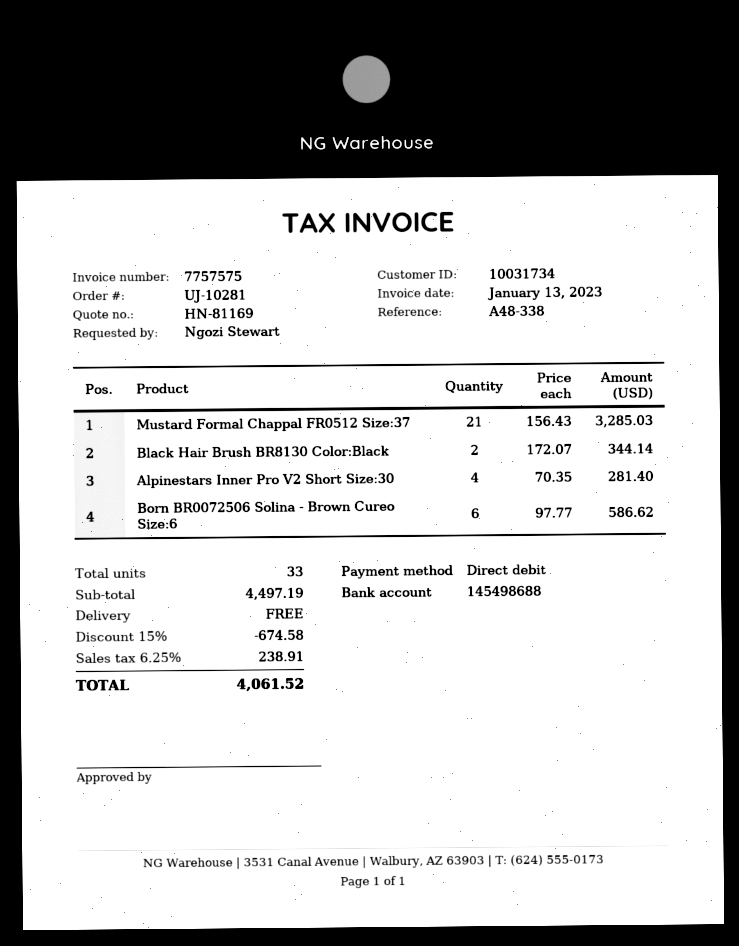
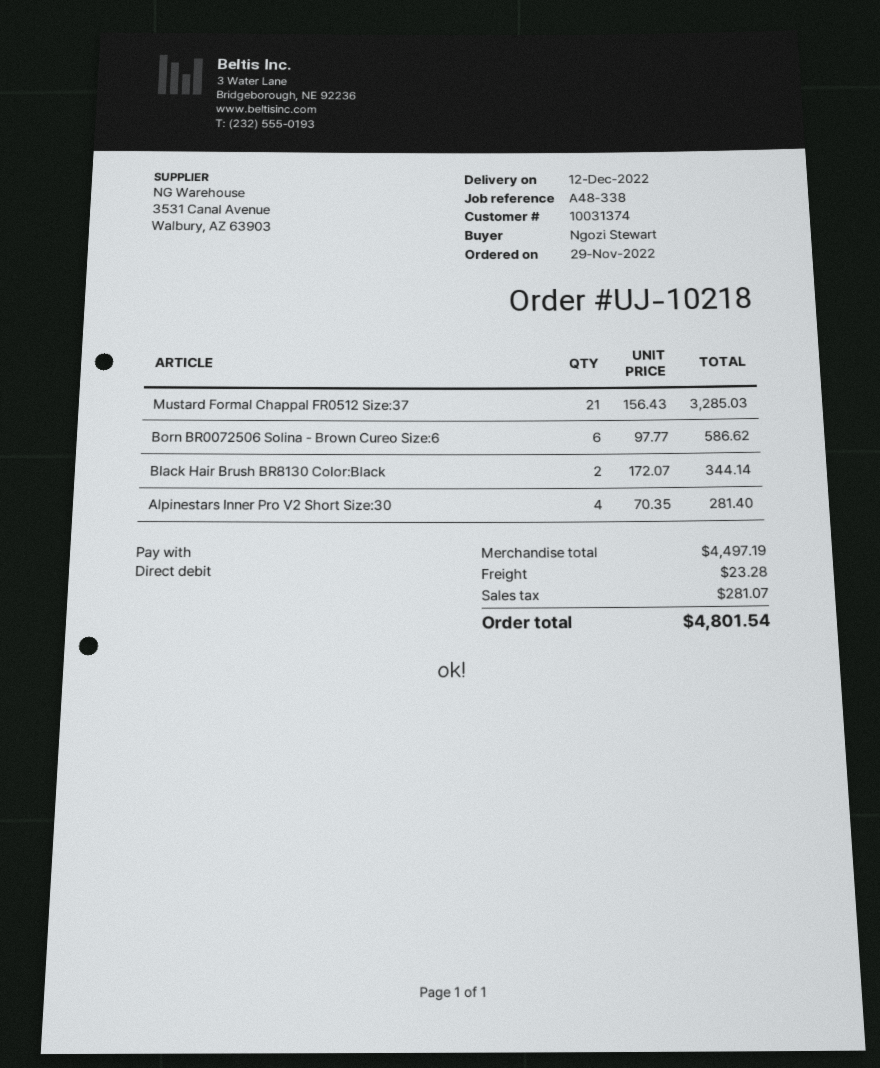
order number: UJ-10281 -> UJ-10218
customer number: 10031734 -> 10031374
discount: 15% = 674.58 -> none
shipping: 0.00 -> 23.28
tax: 238.91 -> 281.07
total: 4061.52 -> 4801.54

